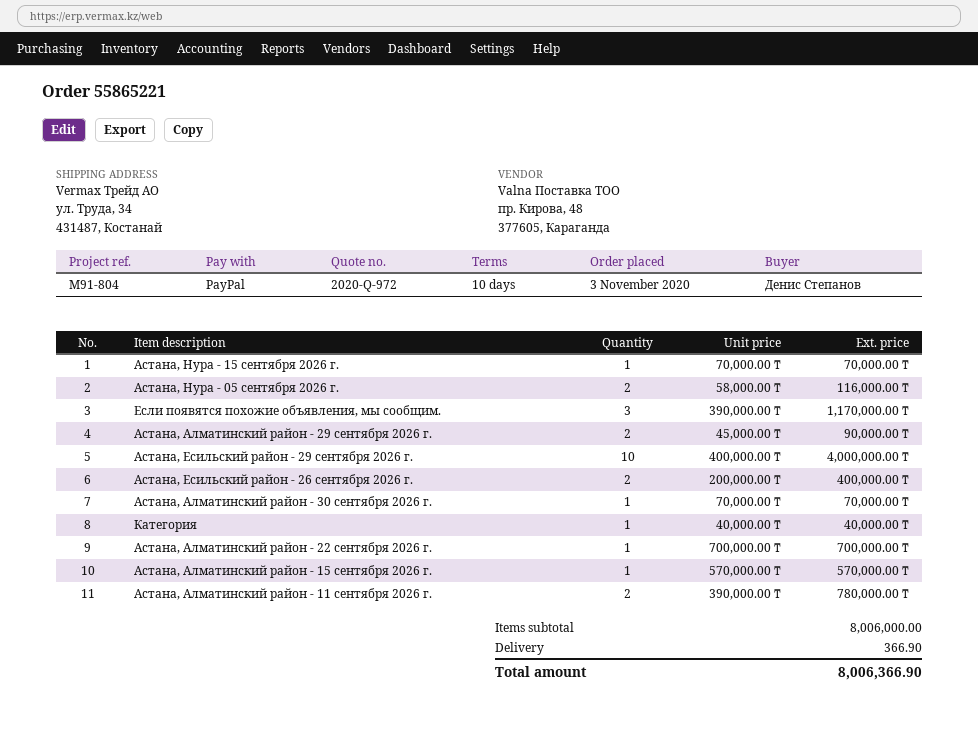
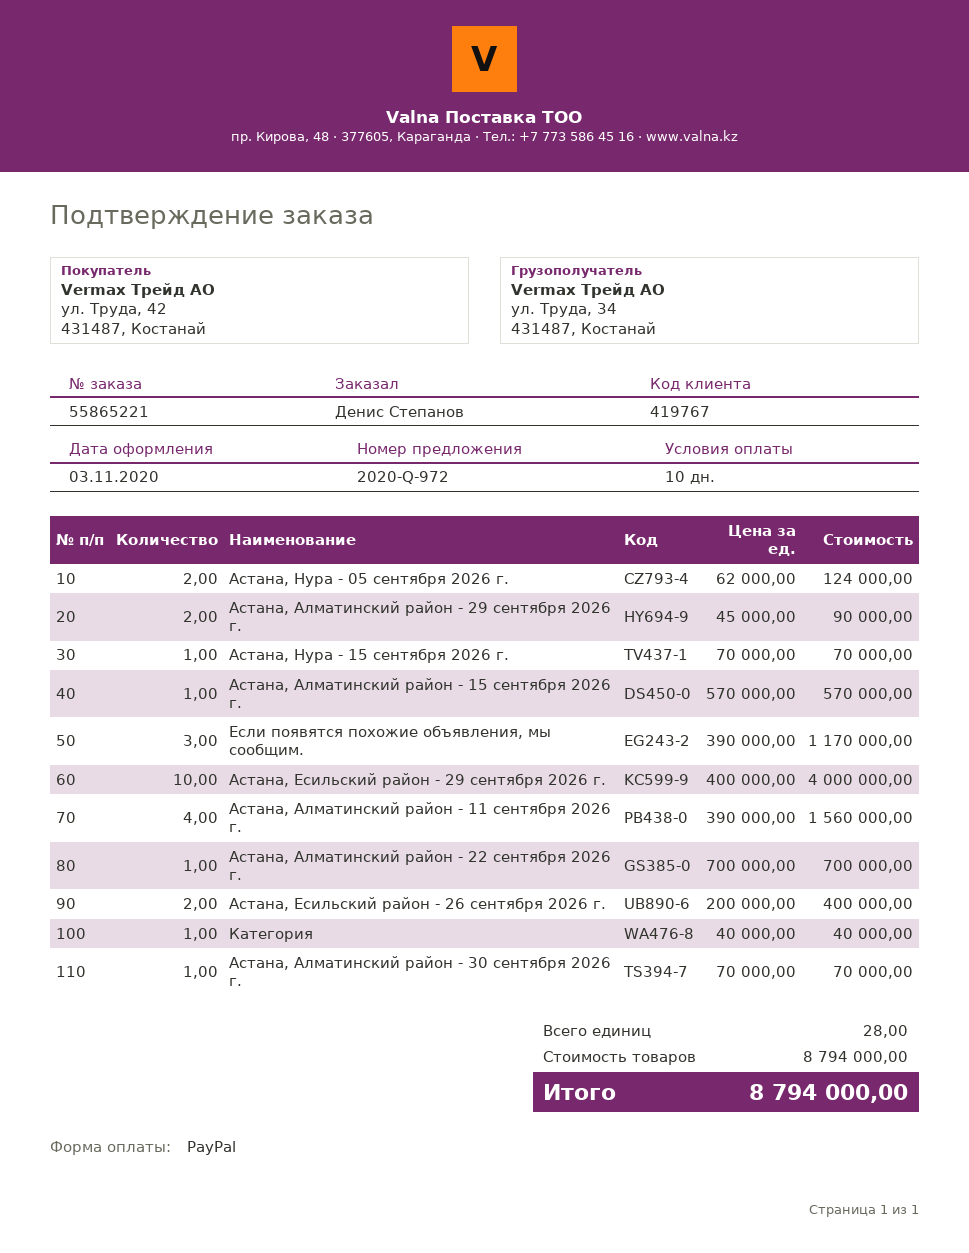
Астана, Нура - 05 сентября 2026 г.: 2 x 58000.00 = 116000.00 -> 2 x 62000.00 = 124000.00
Астана, Алматинский район - 11 сентября 2026 г.: 2 x 390000.00 = 780000.00 -> 4 x 390000.00 = 1560000.00
subtotal: 8006000.00 -> 8794000.00
shipping: 366.90 -> none
total: 8006366.90 -> 8794000.00

